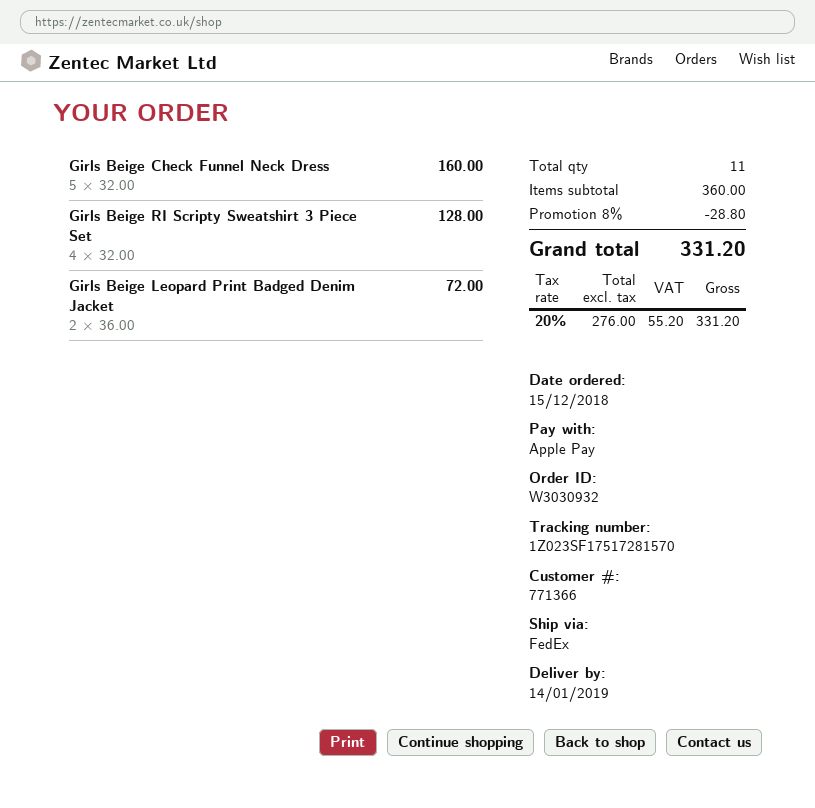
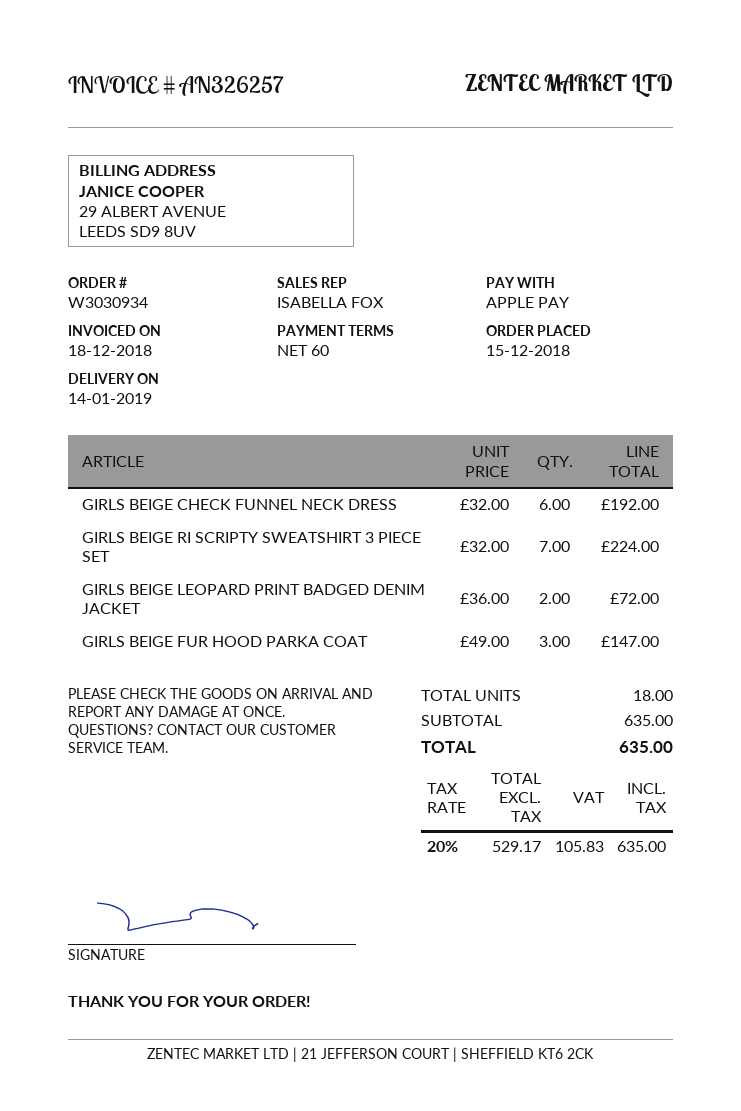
order number: W3030932 -> W3030934
Girls Beige Check Funnel Neck Dress: 5 x 32.00 = 160.00 -> 6 x 32.00 = 192.00
Girls Beige RI Scripty Sweatshirt 3 Piece Set: 4 x 32.00 = 128.00 -> 7 x 32.00 = 224.00
GIRLS BEIGE FUR HOOD PARKA COAT: none -> 3 x 49.00 = 147.00
total quantity: 11 -> 18
subtotal: 360.00 -> 635.00
discount: 8% = 28.80 -> none
net: 276.00 -> 529.17
tax: 20% = 55.20 -> 20% = 105.83
total: 331.20 -> 635.00

